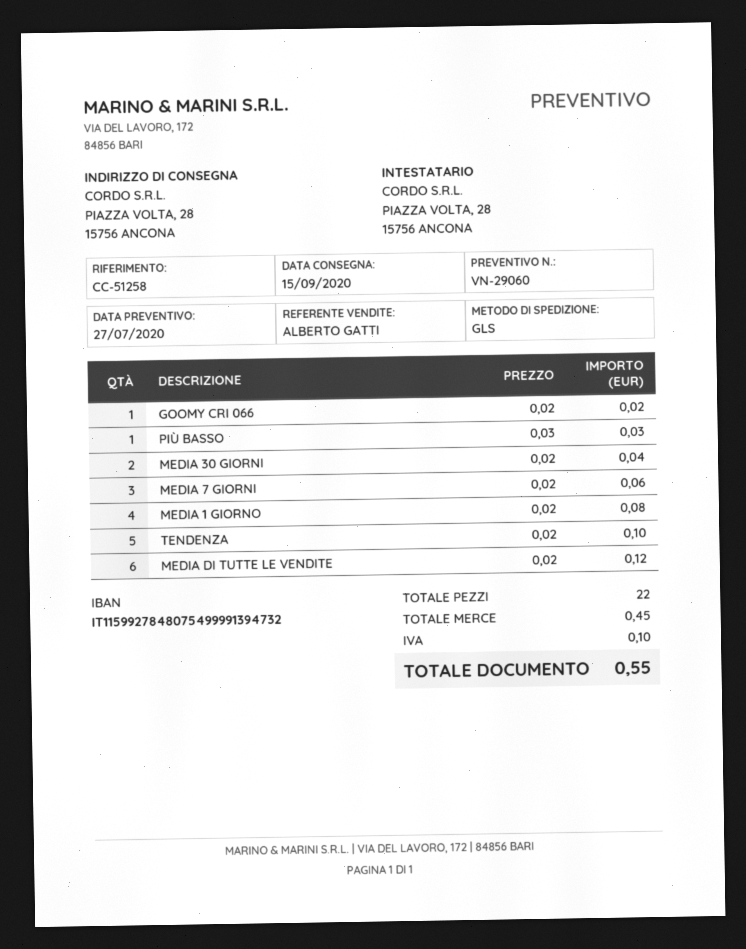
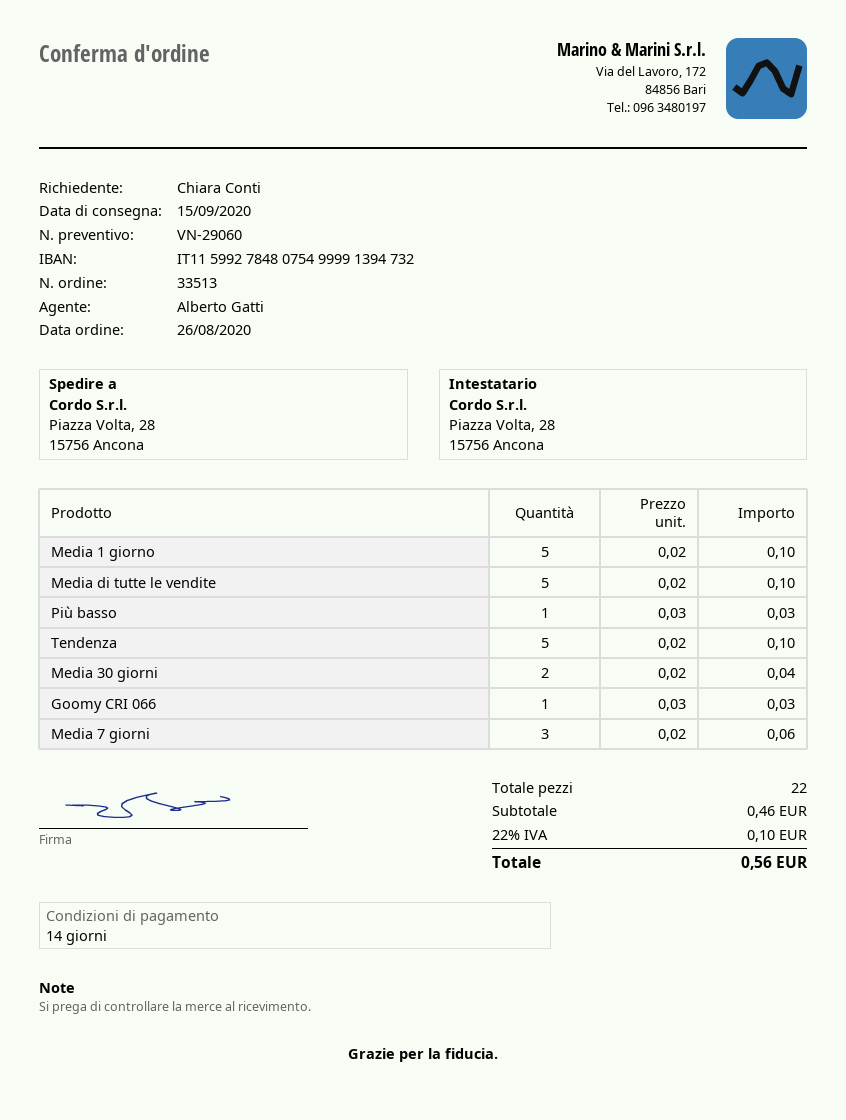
GOOMY CRI 066: 1 x 0.02 = 0.02 -> 1 x 0.03 = 0.03
MEDIA 1 GIORNO: 4 x 0.02 = 0.08 -> 5 x 0.02 = 0.10
MEDIA DI TUTTE LE VENDITE: 6 x 0.02 = 0.12 -> 5 x 0.02 = 0.10
subtotal: 0.45 -> 0.46
total: 0.55 -> 0.56

